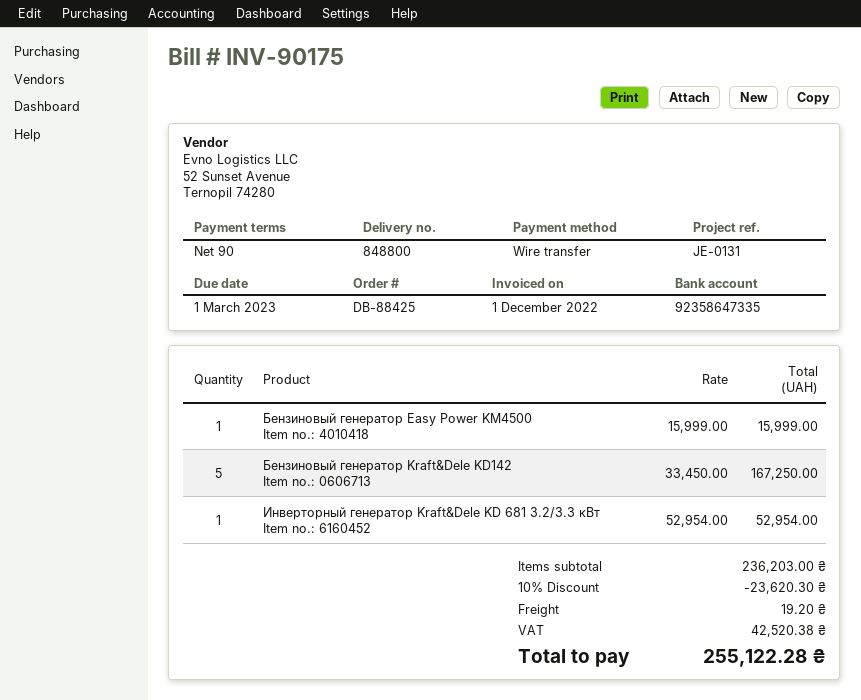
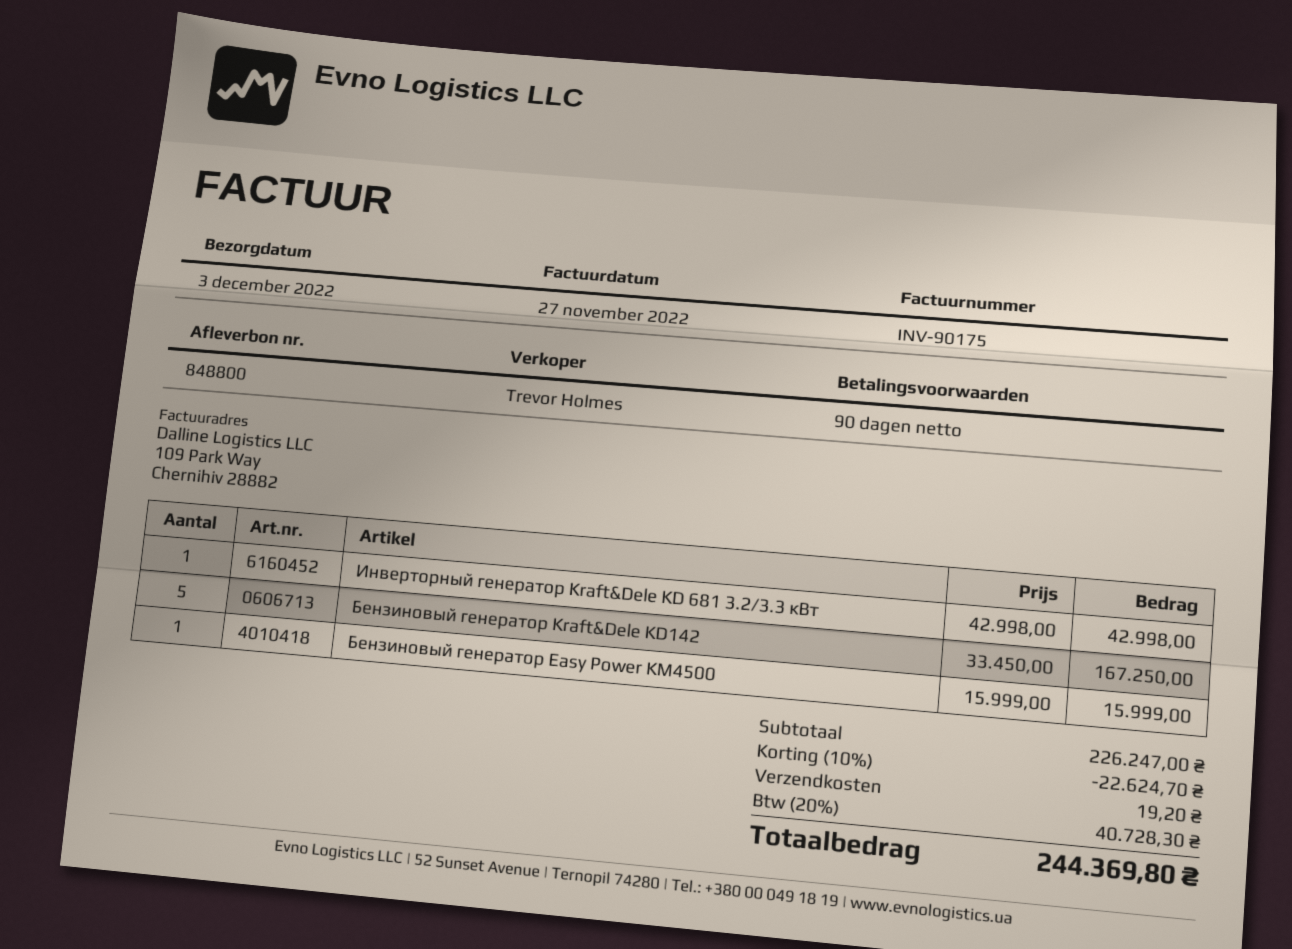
invoice date: 2022-12-01 -> 2022-11-27
Инверторный генератор Kraft&Dele KD 681 3.2/3.3 кВт: 1 x 52954.00 = 52954.00 -> 1 x 42998.00 = 42998.00
subtotal: 236203.00 -> 226247.00
discount: 10% = 23620.30 -> 10% = 22624.70
tax: 42520.38 -> 40728.30
total: 255122.28 -> 244369.80

